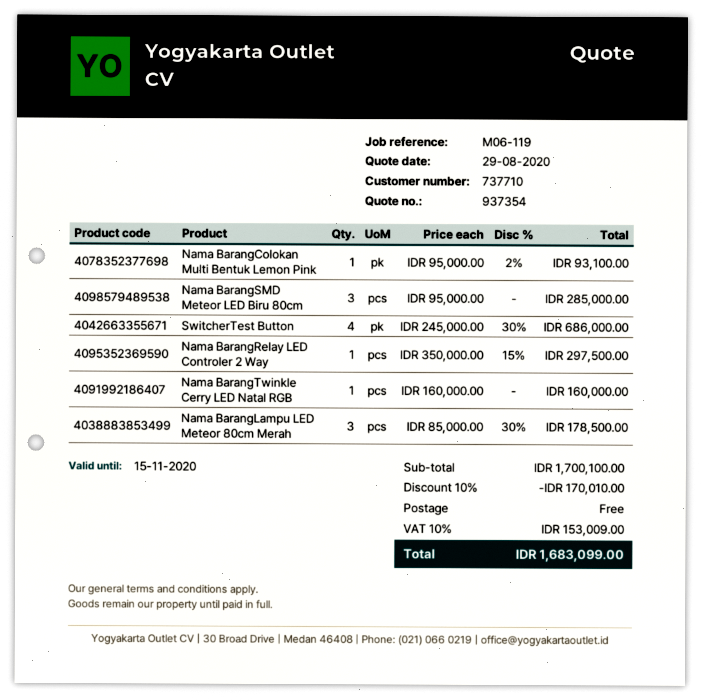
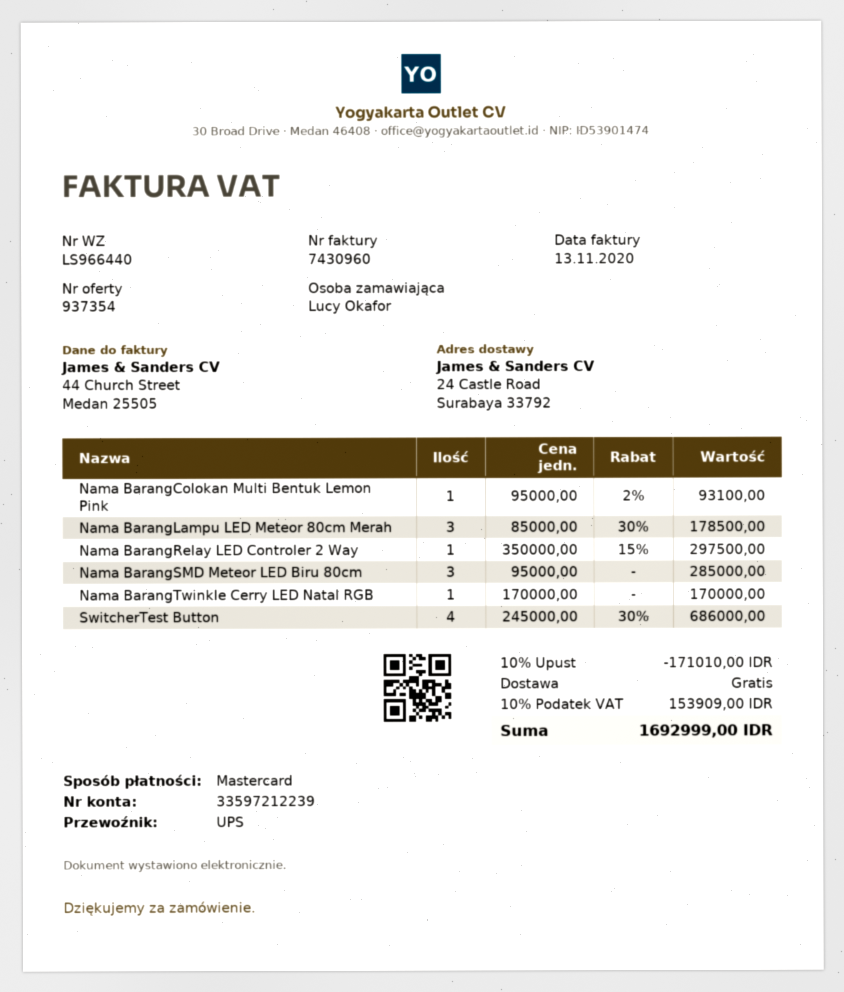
Nama BarangTwinkle Cerry LED Natal RGB: 1 x 160000.00 = 160000.00 -> 1 x 170000.00 = 170000.00
discount: 10% = 170010.00 -> 10% = 171010.00
tax: 10% = 153009.00 -> 10% = 153909.00
total: 1683099.00 -> 1692999.00

